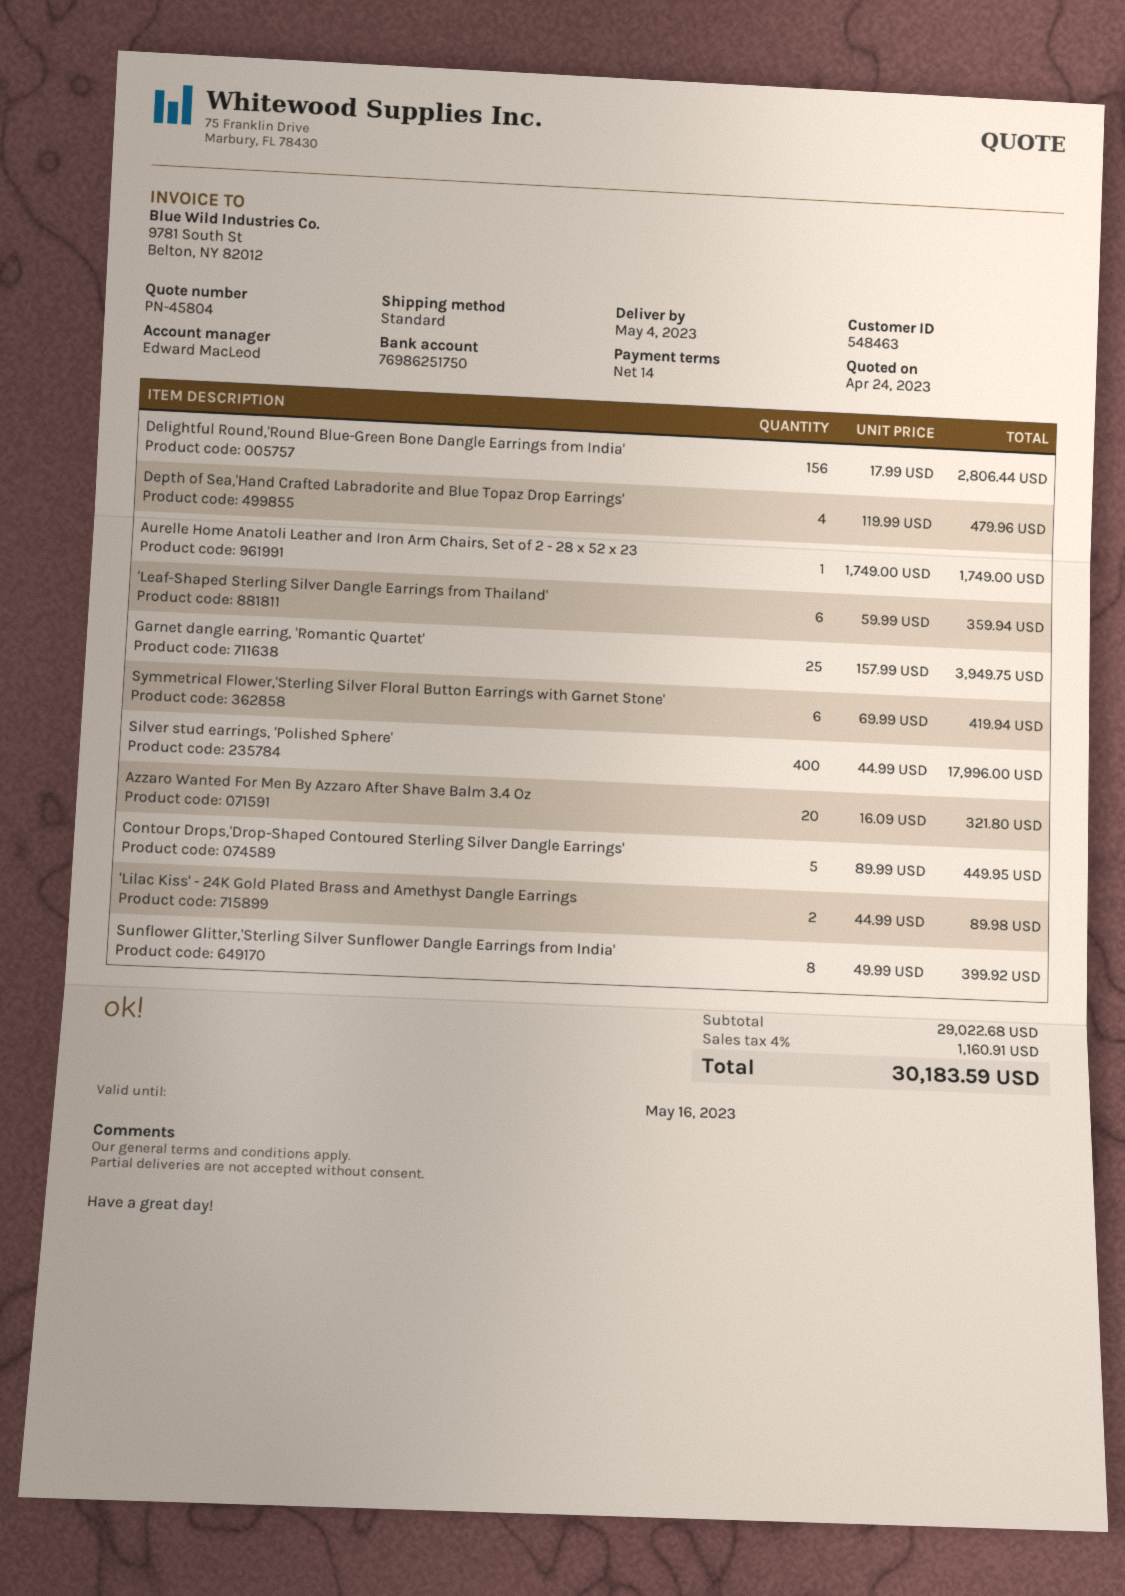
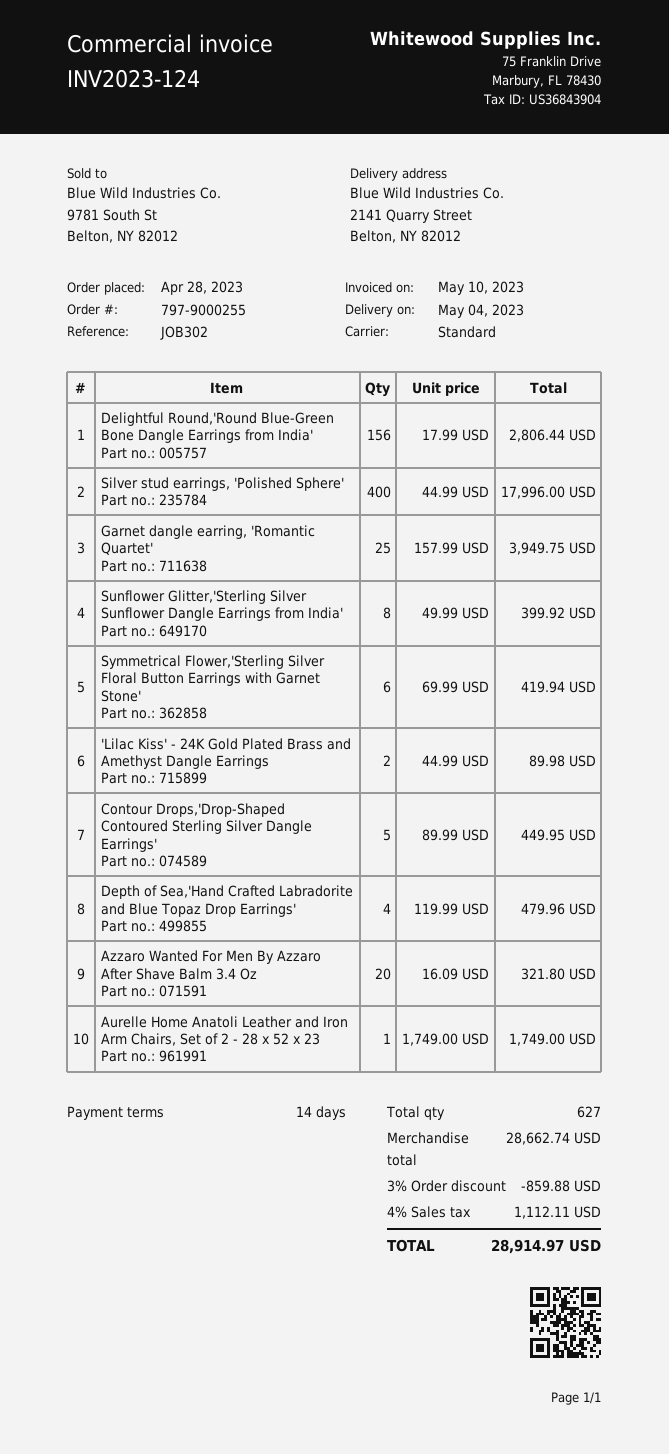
'Leaf-Shaped Sterling Silver Dangle Earrings from Thailand': 6 x 59.99 = 359.94 -> none
subtotal: 29022.68 -> 28662.74
discount: none -> 3% = 859.88
tax: 4% = 1160.91 -> 4% = 1112.11
total: 30183.59 -> 28914.97

